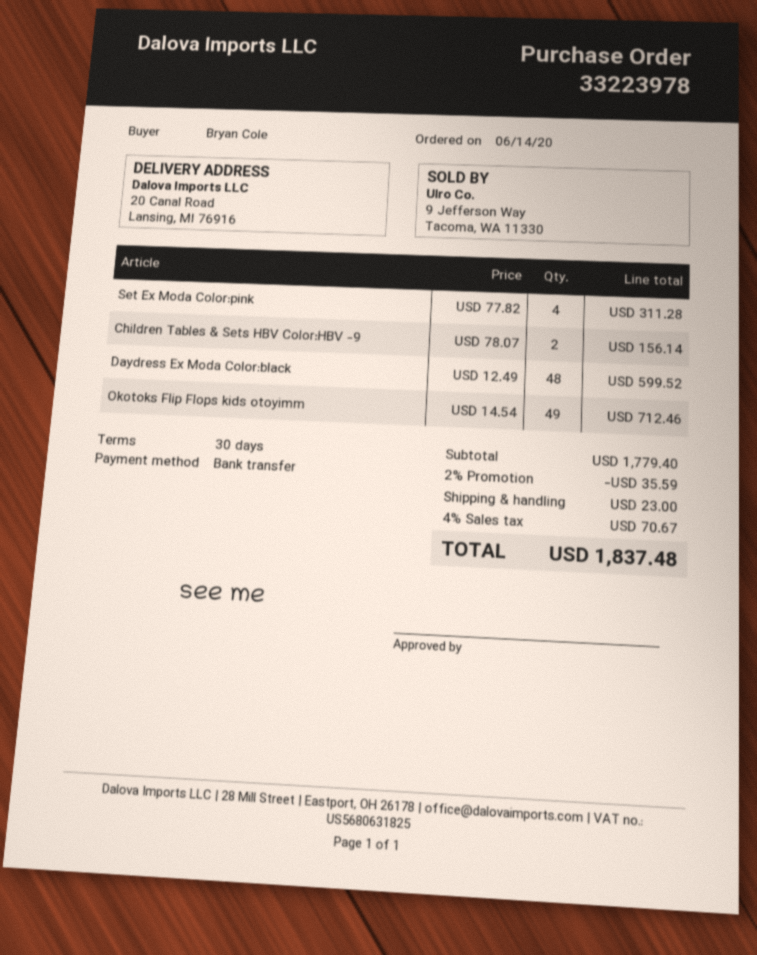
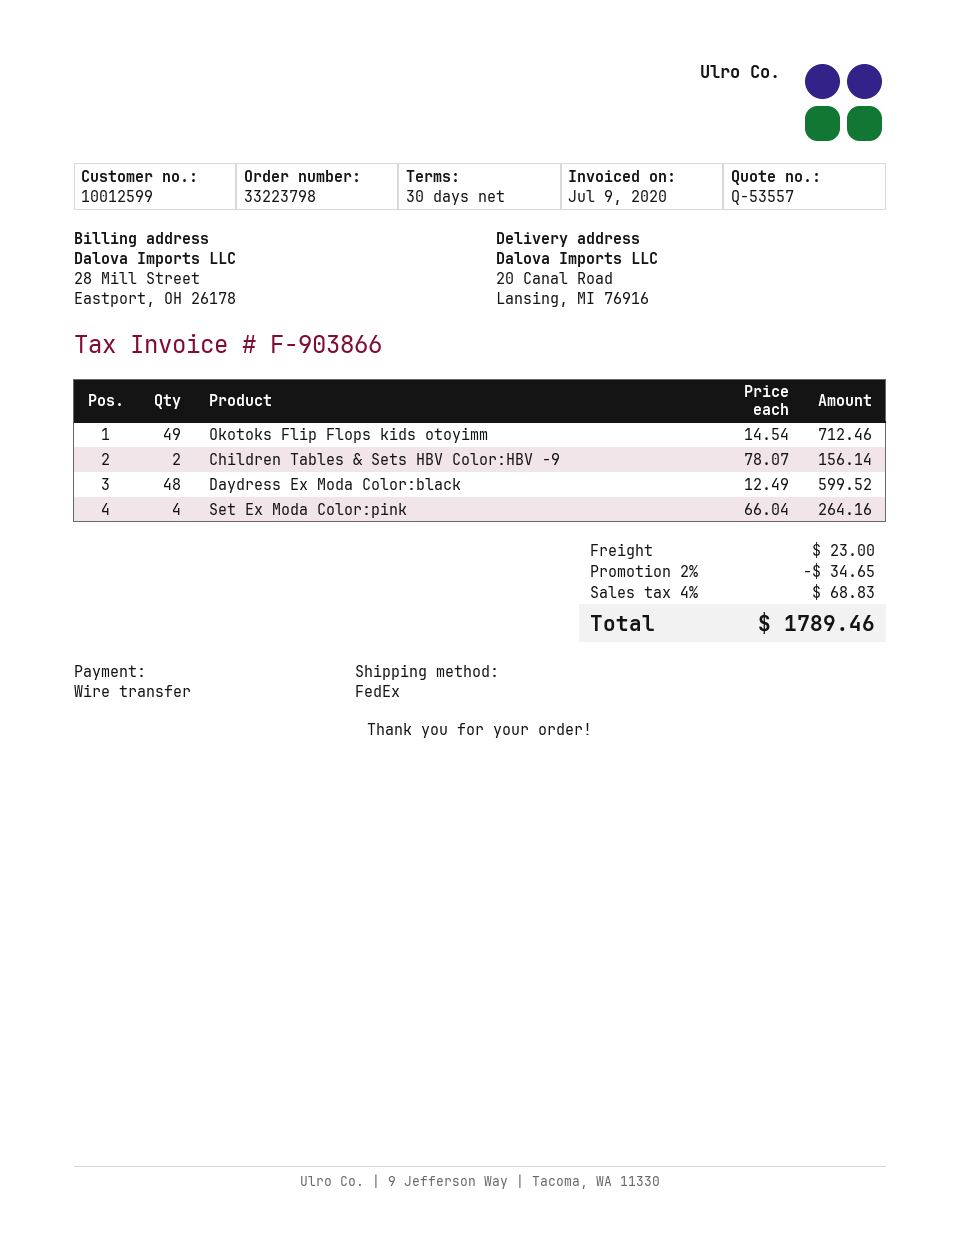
order number: 33223978 -> 33223798
Set Ex Moda Color:pink: 4 x 77.82 = 311.28 -> 4 x 66.04 = 264.16
discount: 2% = 35.59 -> 2% = 34.65
tax: 4% = 70.67 -> 4% = 68.83
total: 1837.48 -> 1789.46

